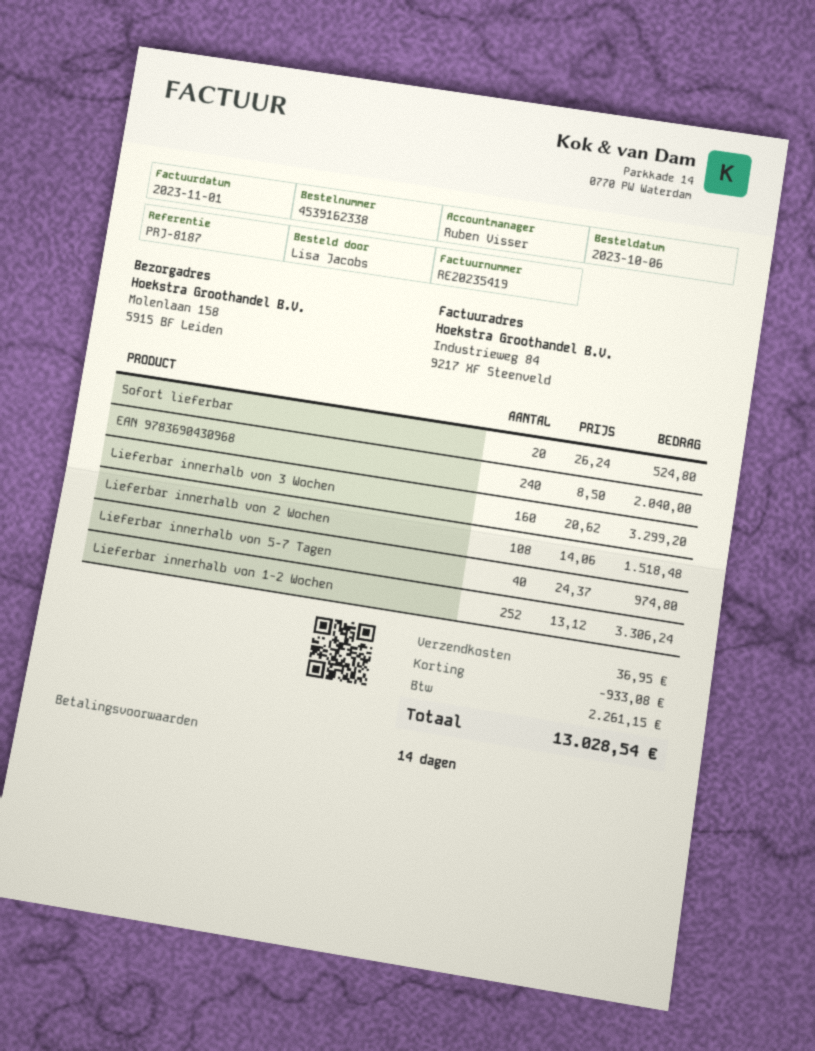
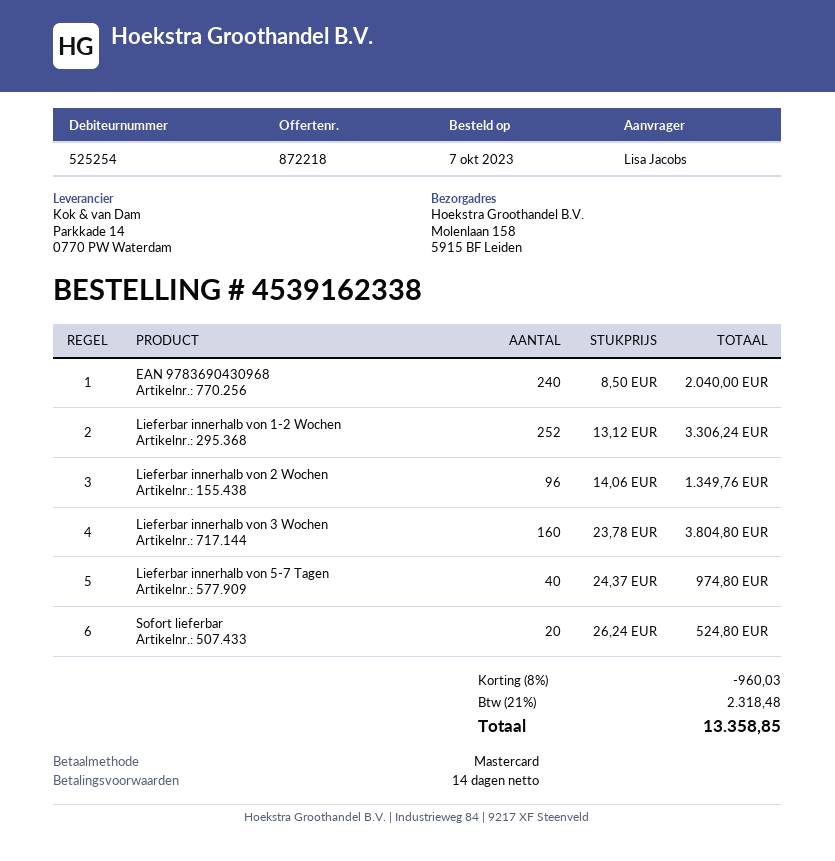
order date: 2023-10-06 -> 2023-10-07
Lieferbar innerhalb von 3 Wochen: 160 x 20.62 = 3299.20 -> 160 x 23.78 = 3804.80
Lieferbar innerhalb von 2 Wochen: 108 x 14.06 = 1518.48 -> 96 x 14.06 = 1349.76
discount: 933.08 -> 960.03
shipping: 36.95 -> none
tax: 2261.15 -> 2318.48
total: 13028.54 -> 13358.85

